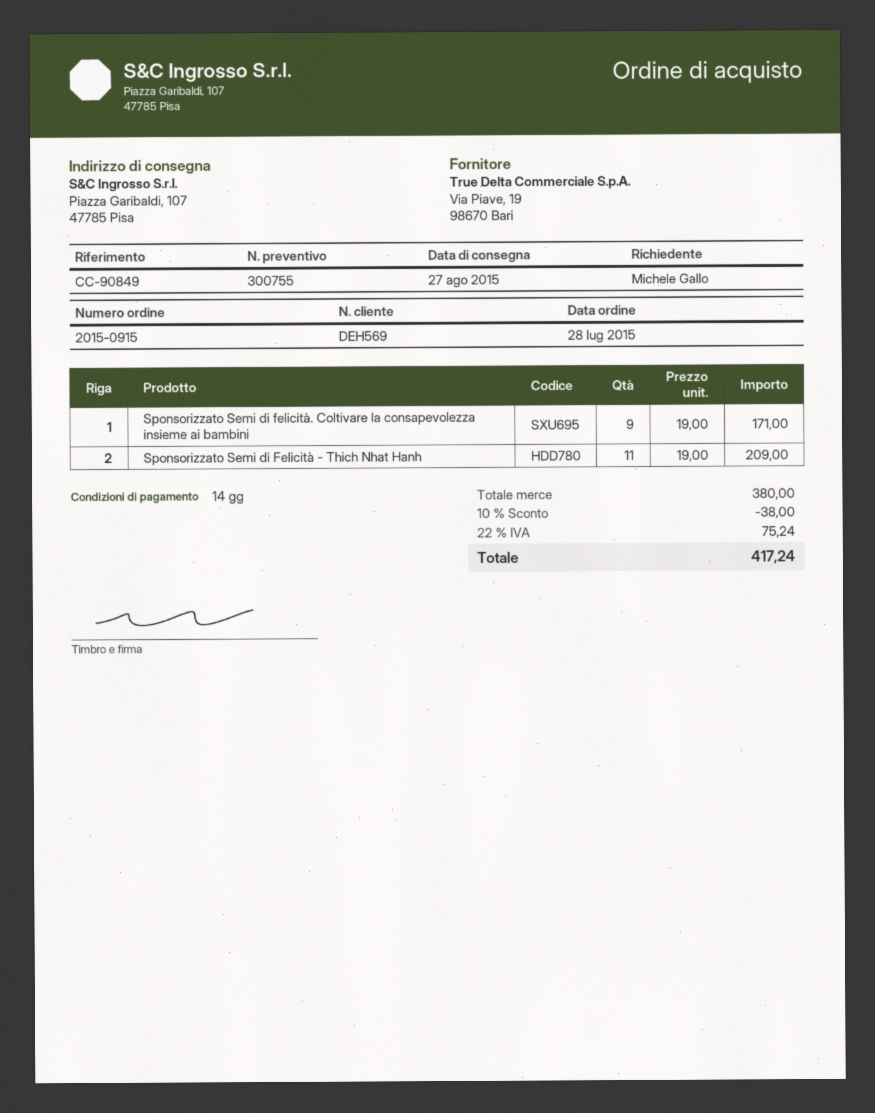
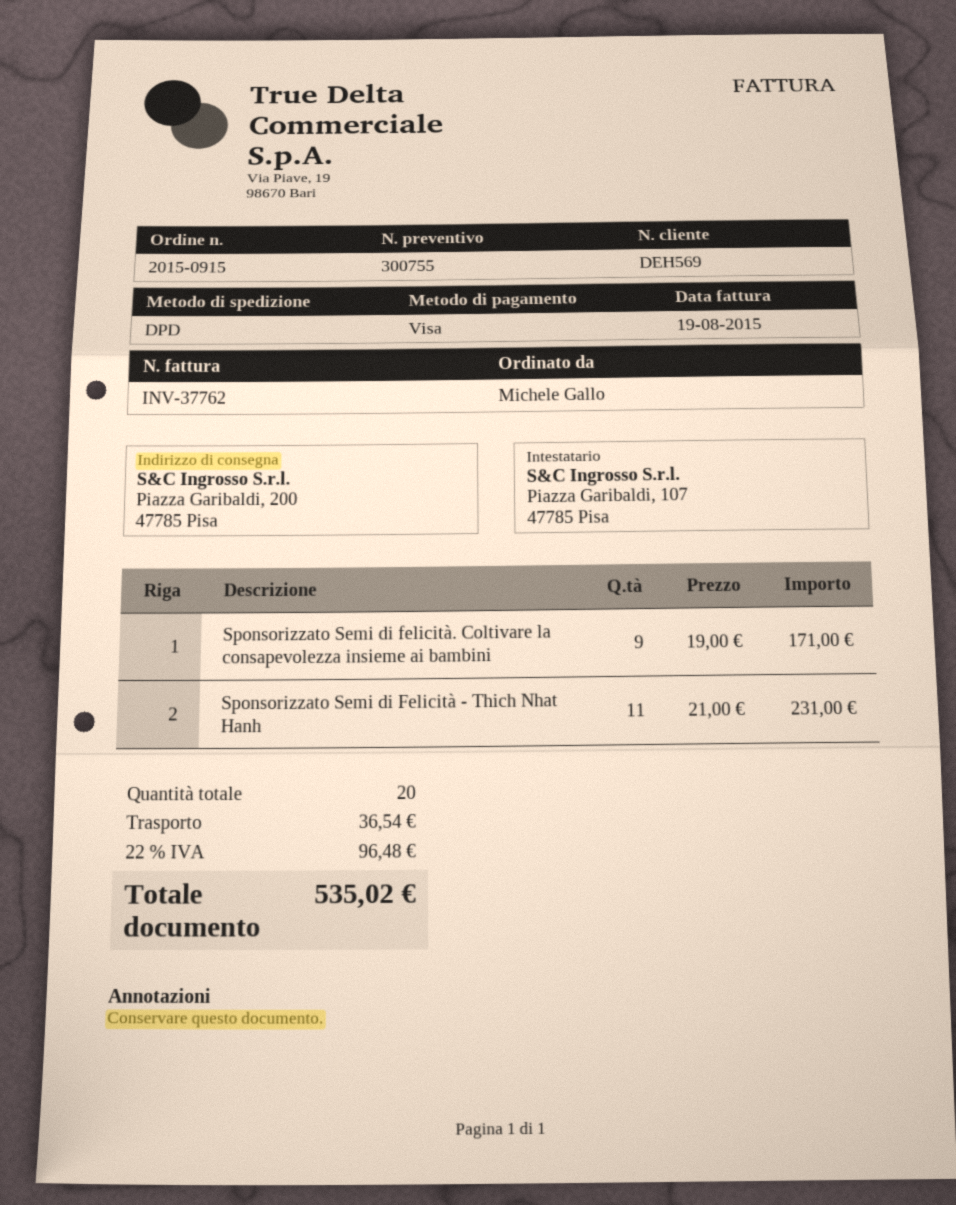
ship to: Piazza Garibaldi, 107, 47785 Pisa -> Piazza Garibaldi, 200, 47785 Pisa
Sponsorizzato Semi di Felicità - Thich Nhat Hanh: 11 x 19.00 = 209.00 -> 11 x 21.00 = 231.00
discount: 10% = 38.00 -> none
shipping: none -> 36.54
tax: 22% = 75.24 -> 22% = 96.48
total: 417.24 -> 535.02

